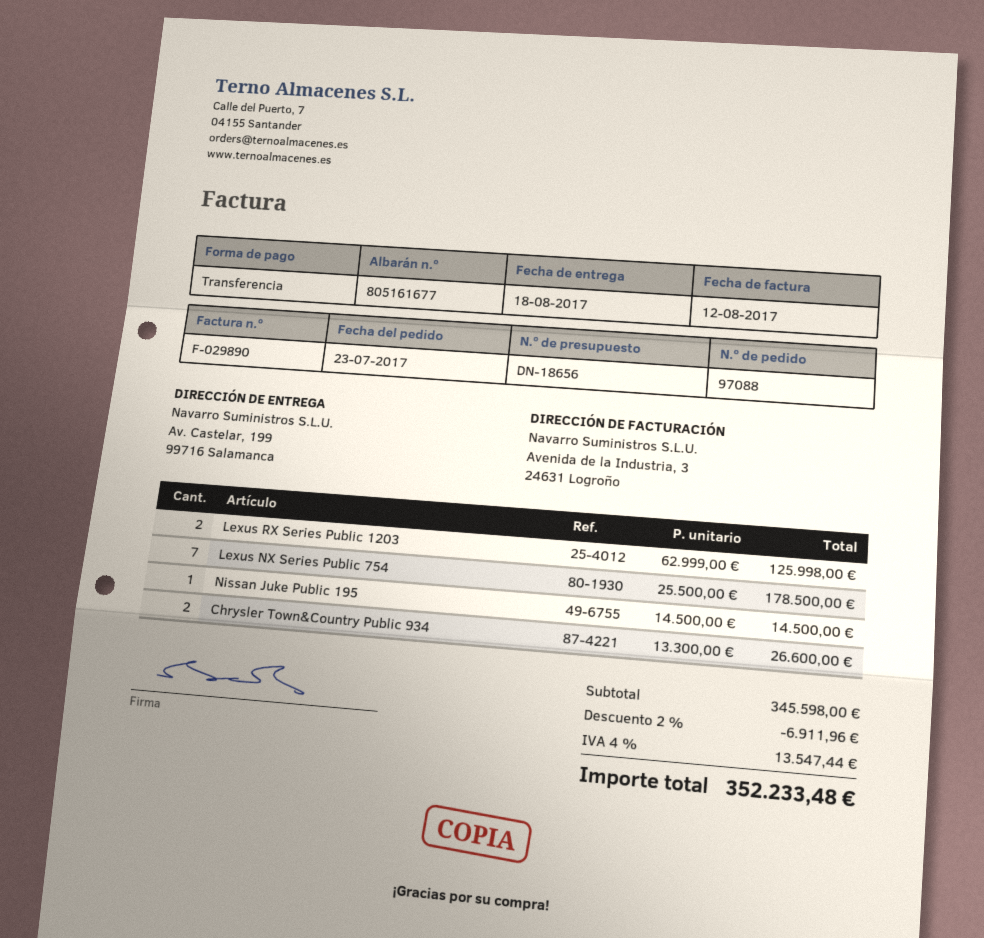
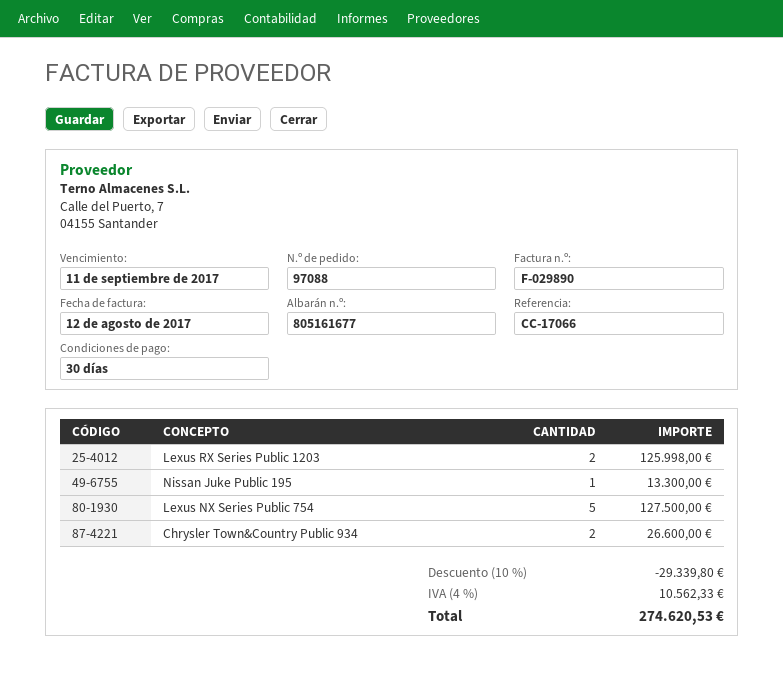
Lexus NX Series Public 754: 7 for 178500.00 -> 5 for 127500.00
Nissan Juke Public 195: 1 for 14500.00 -> 1 for 13300.00
discount: 2% = 6911.96 -> 10% = 29339.80
tax: 4% = 13547.44 -> 4% = 10562.33
total: 352233.48 -> 274620.53

